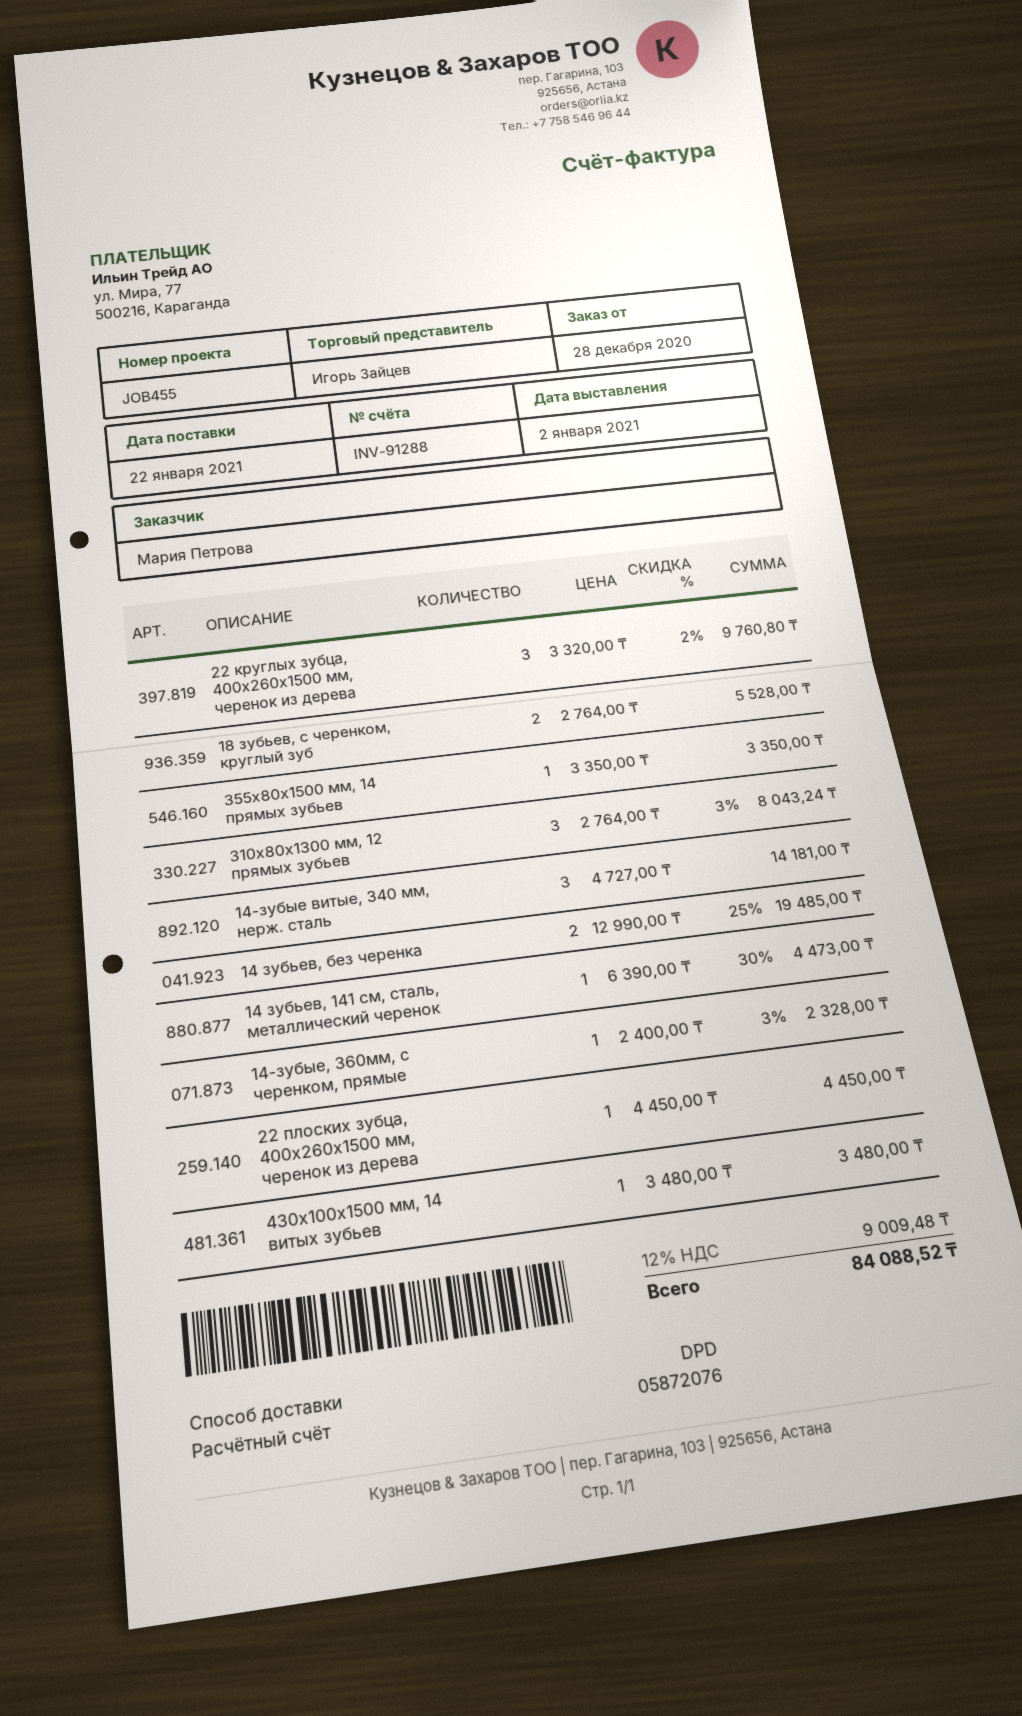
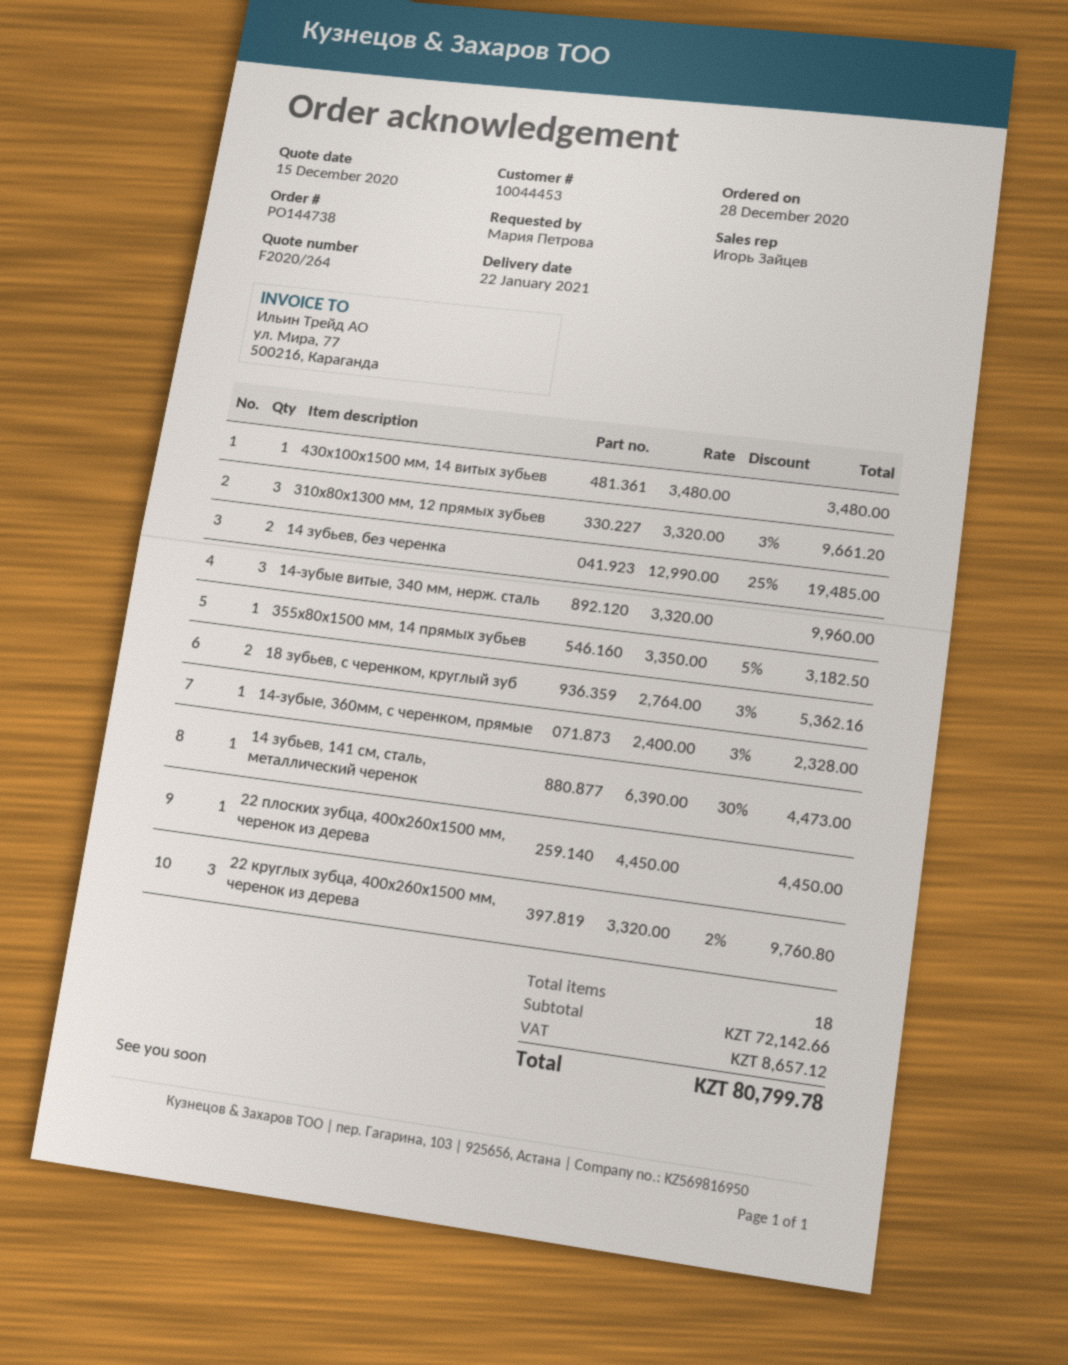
18 зубьев, с черенком, круглый зуб: 2 x 2764.00 = 5528.00 -> 2 x 2764.00 - 3% = 5362.16
355x80x1500 мм, 14 прямых зубьев: 1 x 3350.00 = 3350.00 -> 1 x 3350.00 - 5% = 3182.50
310x80x1300 мм, 12 прямых зубьев: 3 x 2764.00 - 3% = 8043.24 -> 3 x 3320.00 - 3% = 9661.20
14-зубые витые, 340 мм, нерж. сталь: 3 x 4727.00 = 14181.00 -> 3 x 3320.00 = 9960.00
tax: 9009.48 -> 8657.12
total: 84088.52 -> 80799.78

